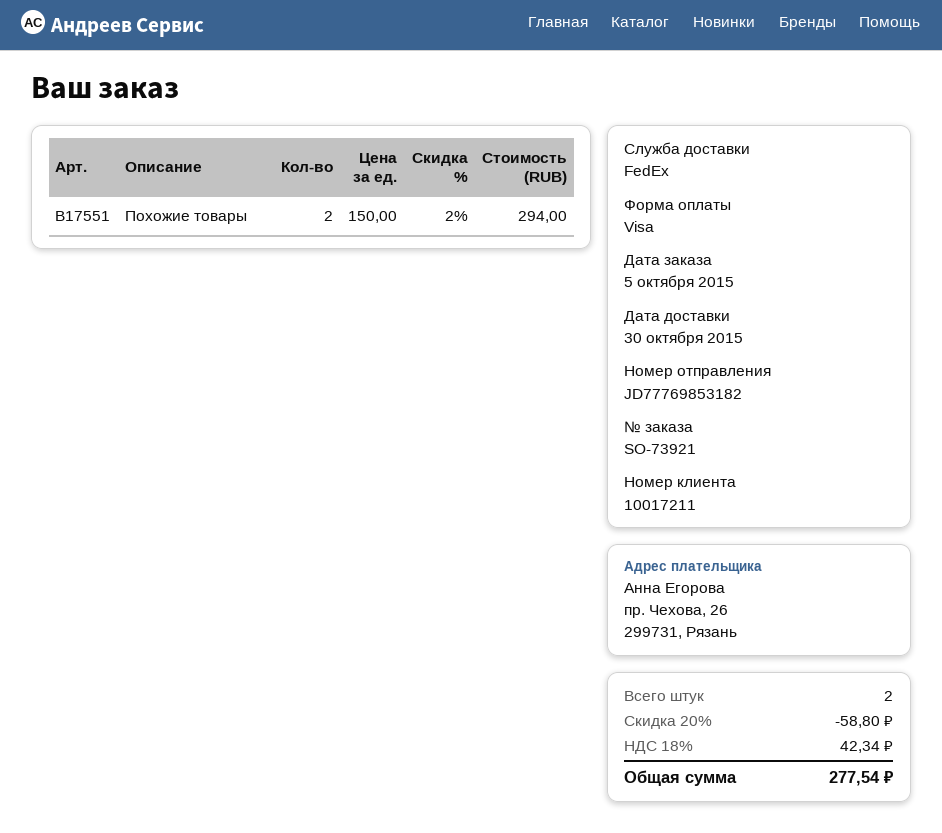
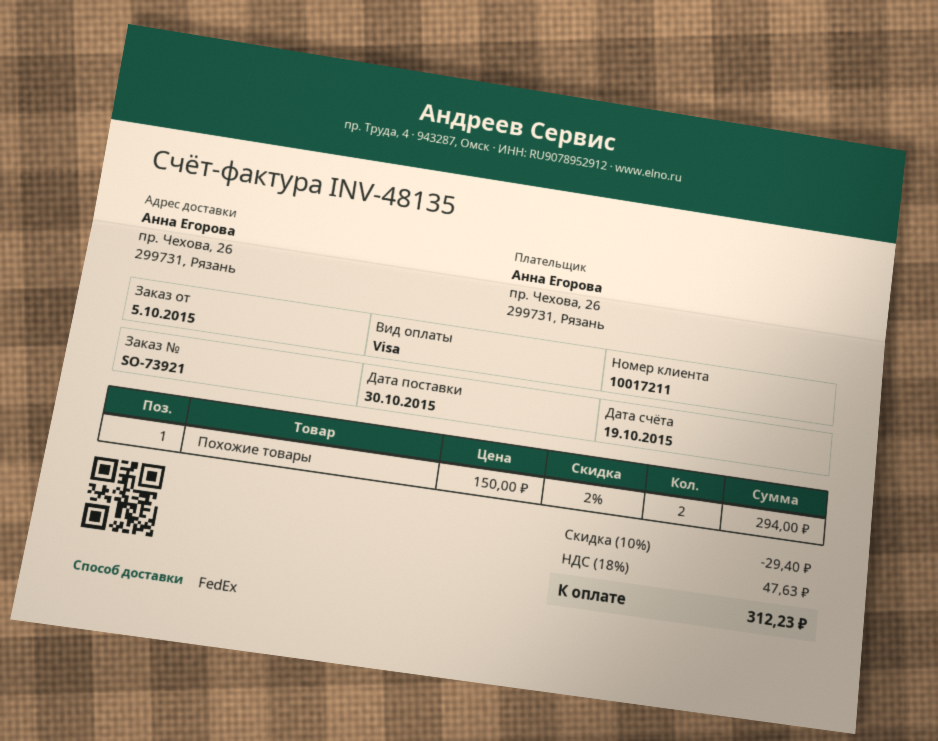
discount: 20% = 58.80 -> 10% = 29.40
tax: 18% = 42.34 -> 18% = 47.63
total: 277.54 -> 312.23

